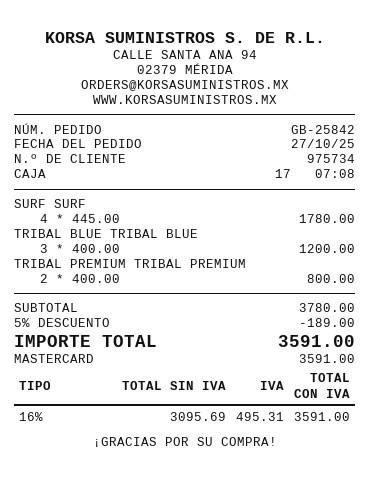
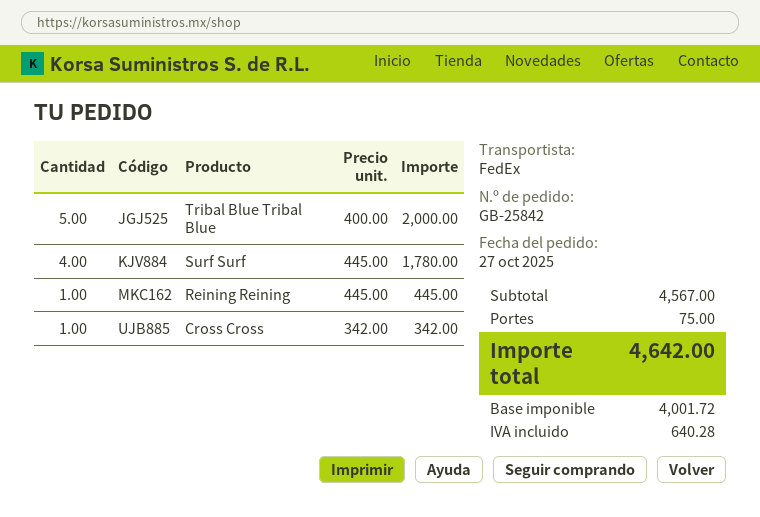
TRIBAL BLUE TRIBAL BLUE: 3 x 400.00 = 1200.00 -> 5 x 400.00 = 2000.00
TRIBAL PREMIUM TRIBAL PREMIUM: 2 x 400.00 = 800.00 -> none
Reining Reining: none -> 1 x 445.00 = 445.00
Cross Cross: none -> 1 x 342.00 = 342.00
subtotal: 3780.00 -> 4567.00
discount: 5% = 189.00 -> none
shipping: none -> 75.00
net: 3095.69 -> 4001.72
tax: 495.31 -> 640.28
total: 3591.00 -> 4642.00

